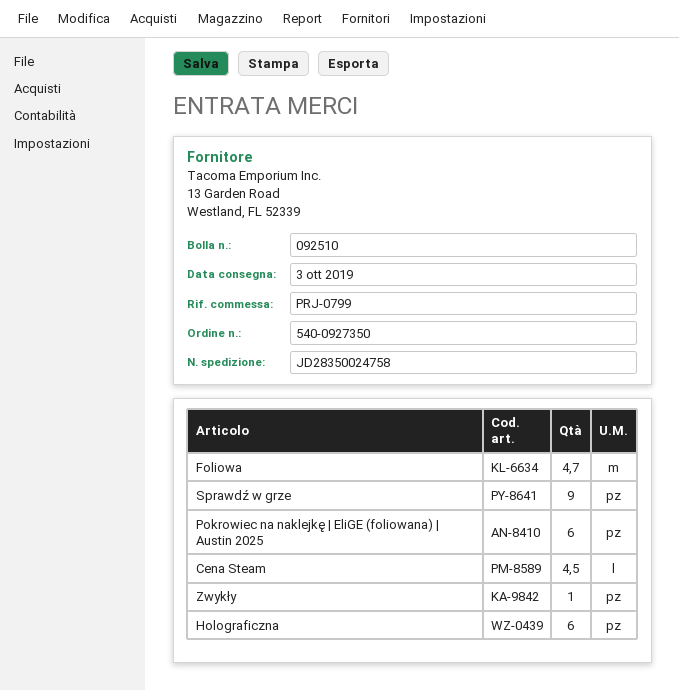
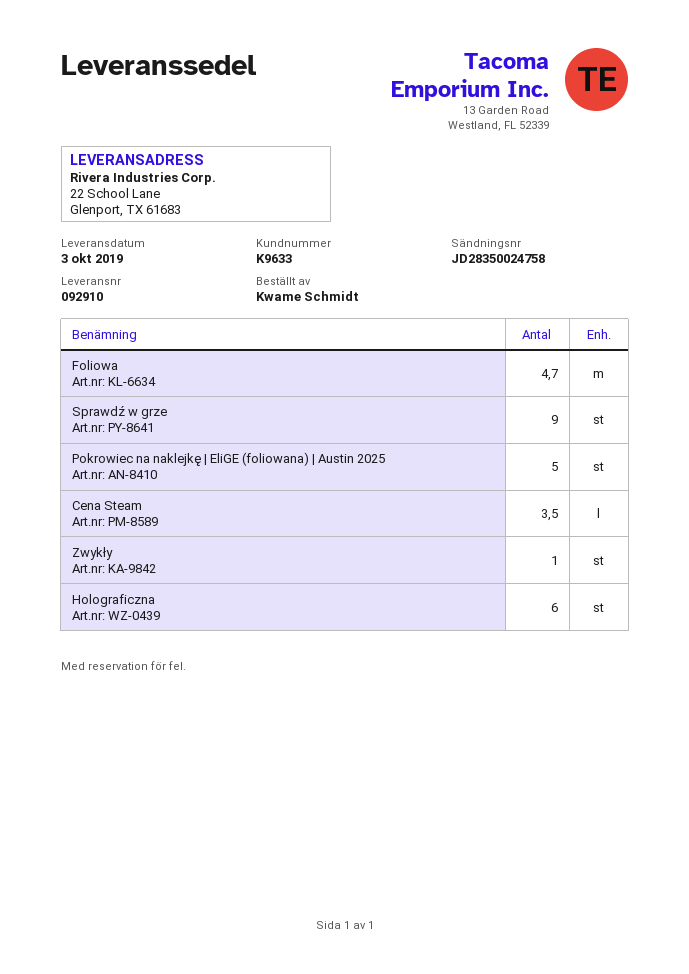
delivery note number: 092510 -> 092910
Pokrowiec na naklejkę | EliGE (foliowana) | Austin 2025: 6 -> 5
Cena Steam: 4.5 -> 3.5

